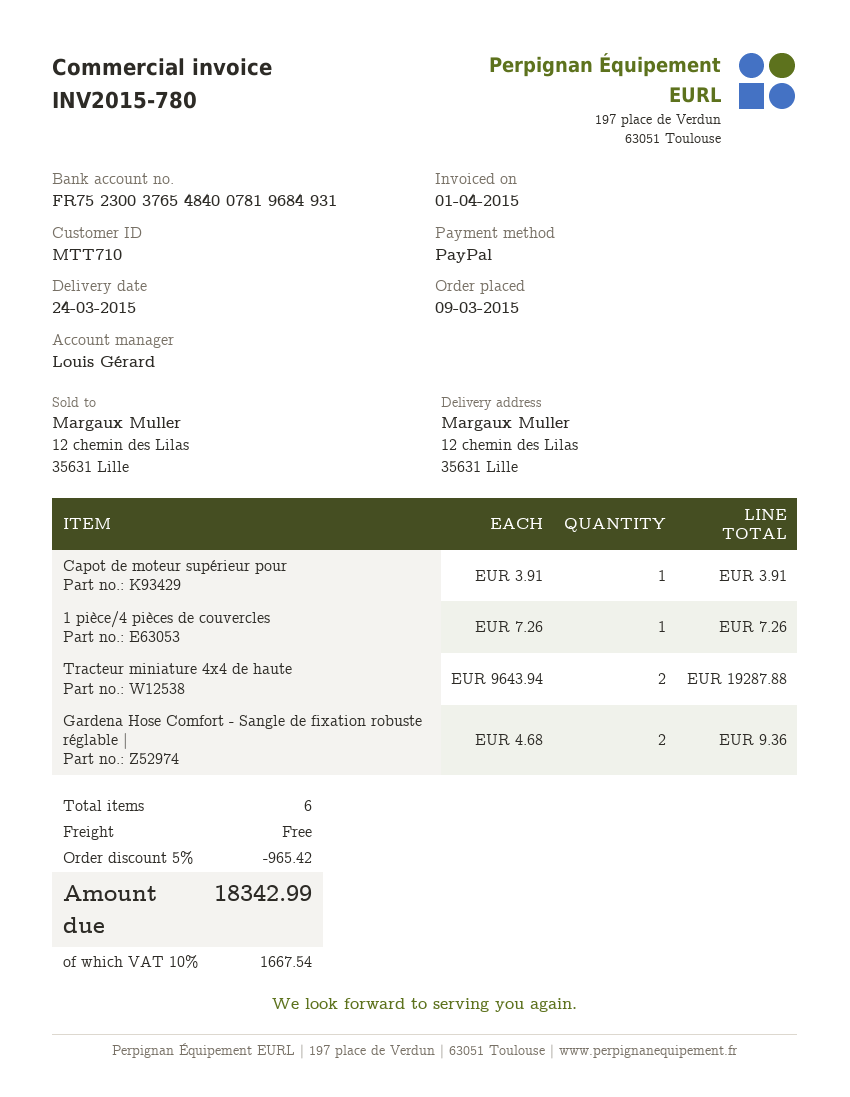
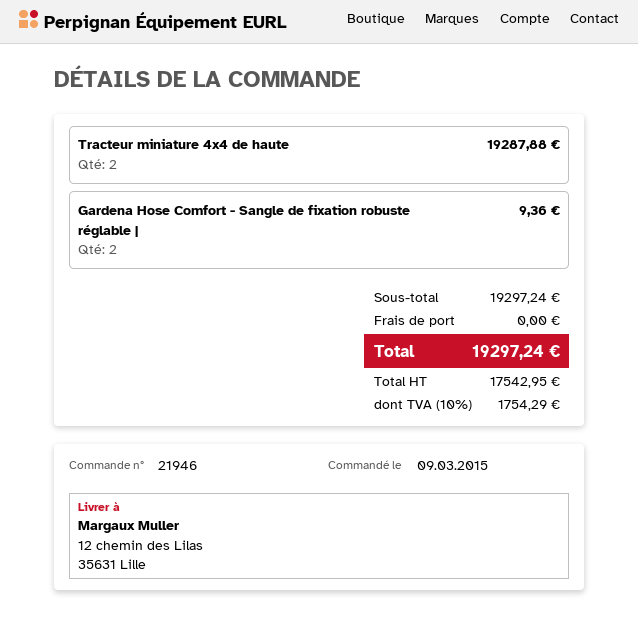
Capot de moteur supérieur pour: 1 for 3.91 -> none
1 pièce/4 pièces de couvercles: 1 for 7.26 -> none
discount: 5% = 965.42 -> none
tax: 10% = 1667.54 -> 10% = 1754.29
total: 18342.99 -> 19297.24

